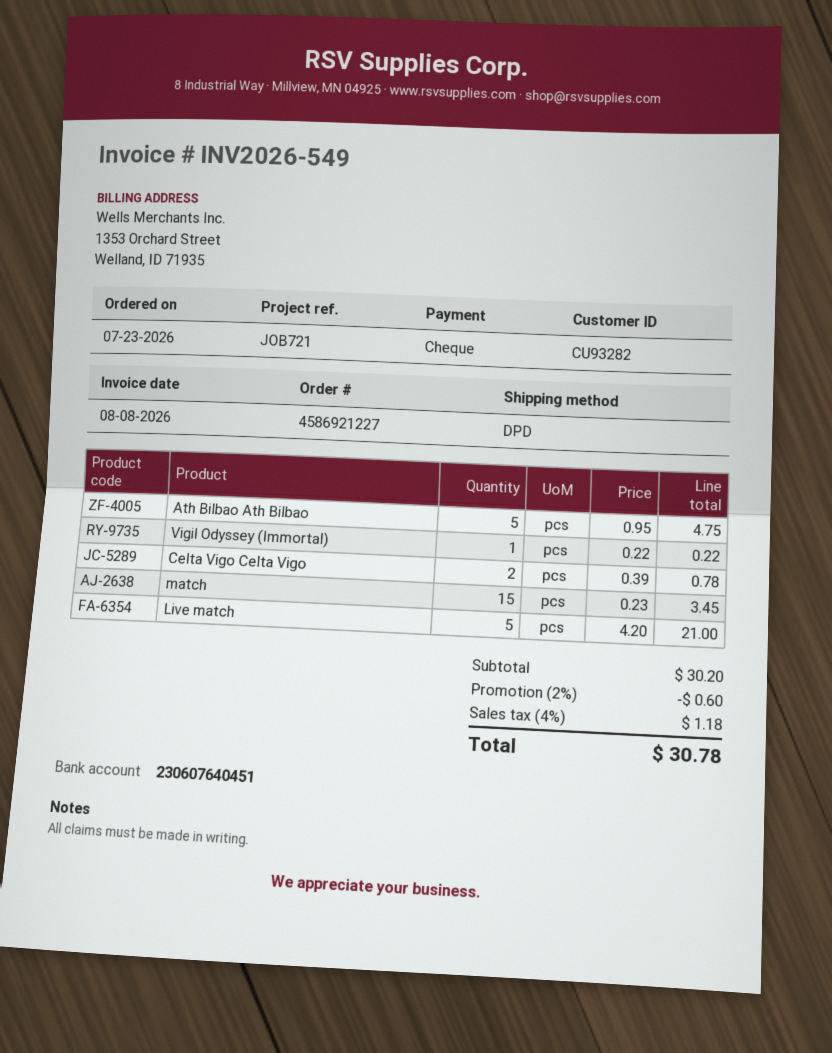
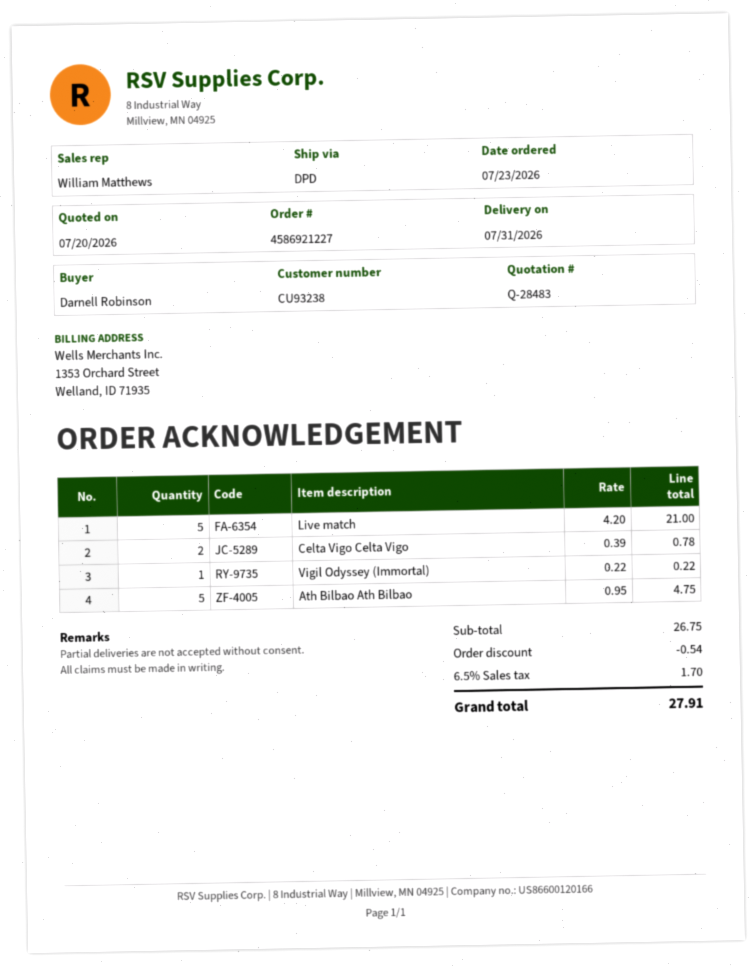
customer number: CU93282 -> CU93238
match: 15 x 0.23 = 3.45 -> none
subtotal: 30.20 -> 26.75
discount: 0.60 -> 0.54
tax: 4% = 1.18 -> 6.5% = 1.70
total: 30.78 -> 27.91

